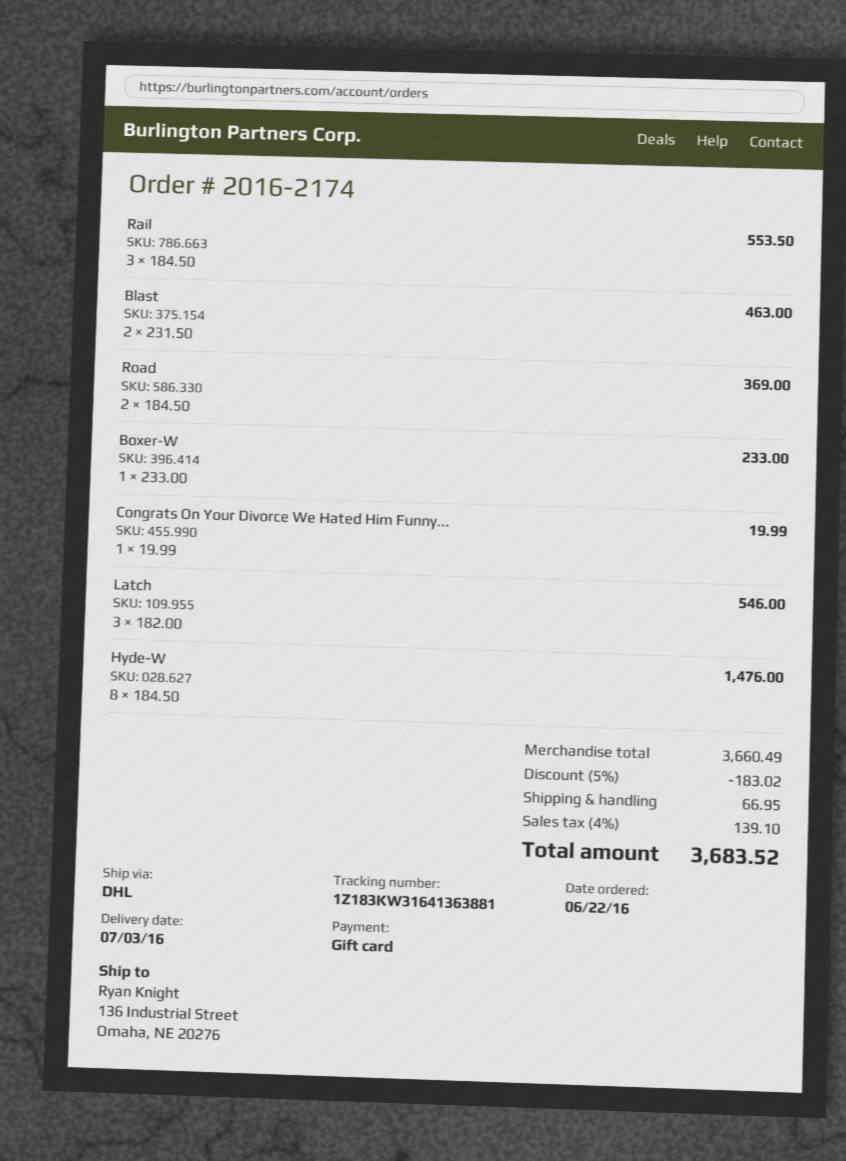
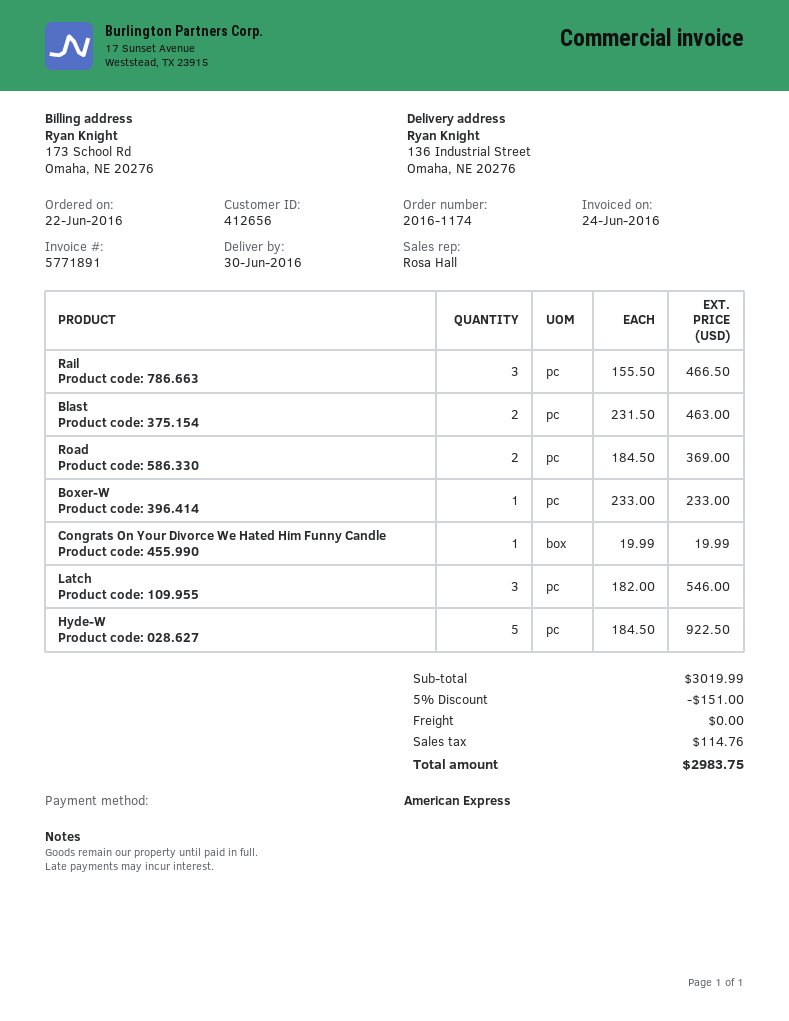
order number: 2016-2174 -> 2016-1174
delivery date: 2016-07-03 -> 2016-06-30
payment method: gift card -> American Express
Rail: 3 x 184.50 = 553.50 -> 3 x 155.50 = 466.50
Hyde-W: 8 x 184.50 = 1476.00 -> 5 x 184.50 = 922.50
subtotal: 3660.49 -> 3019.99
discount: 5% = 183.02 -> 5% = 151.00
shipping: 66.95 -> 0.00
tax: 139.10 -> 114.76
total: 3683.52 -> 2983.75

